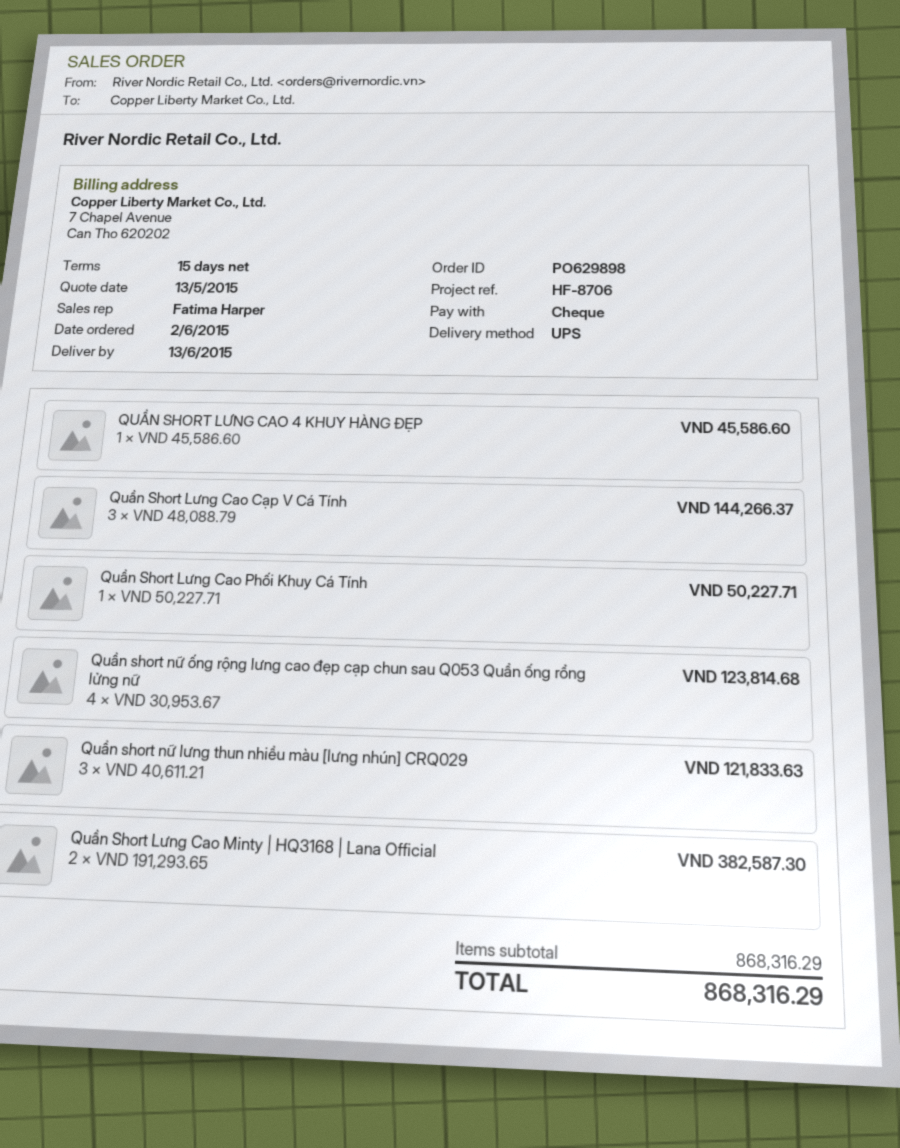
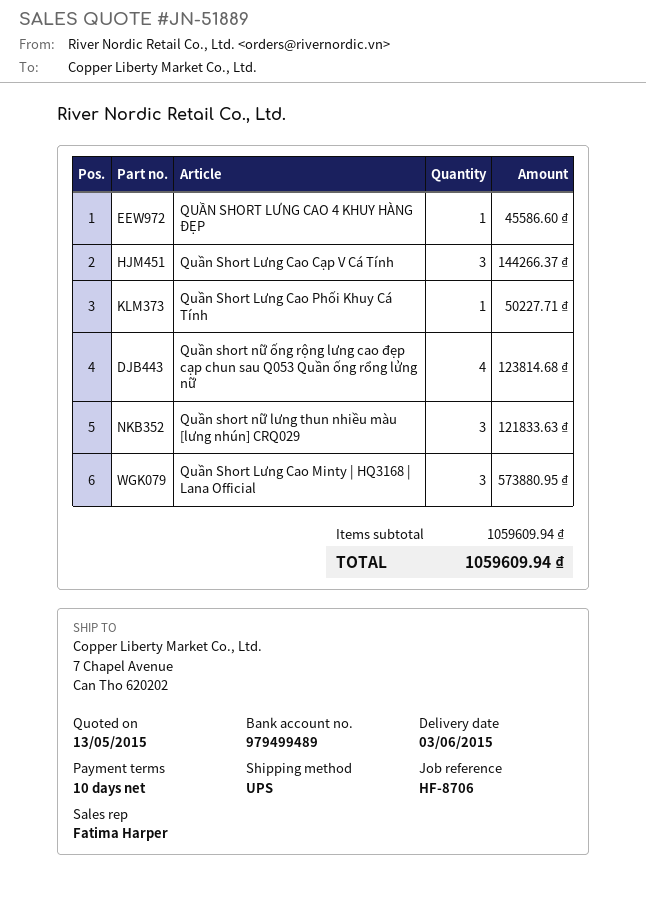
delivery date: 2015-06-13 -> 2015-06-03
payment terms: 15 days -> 10 days
Quần Short Lưng Cao Minty | HQ3168 | Lana Official: 2 for 382587.30 -> 3 for 573880.95
subtotal: 868316.29 -> 1059609.94
total: 868316.29 -> 1059609.94

